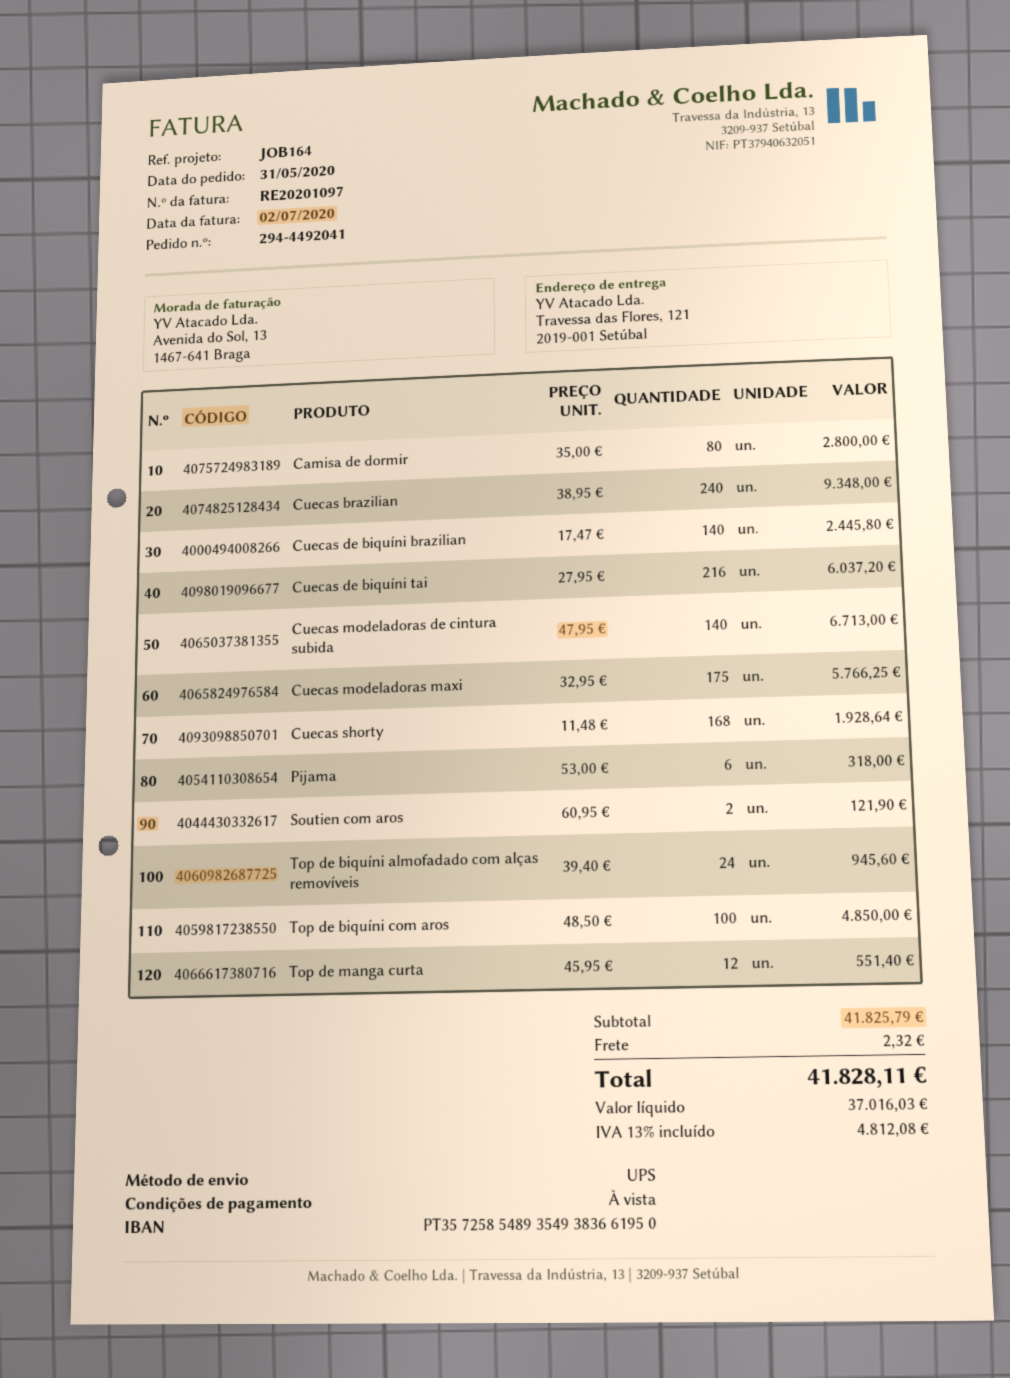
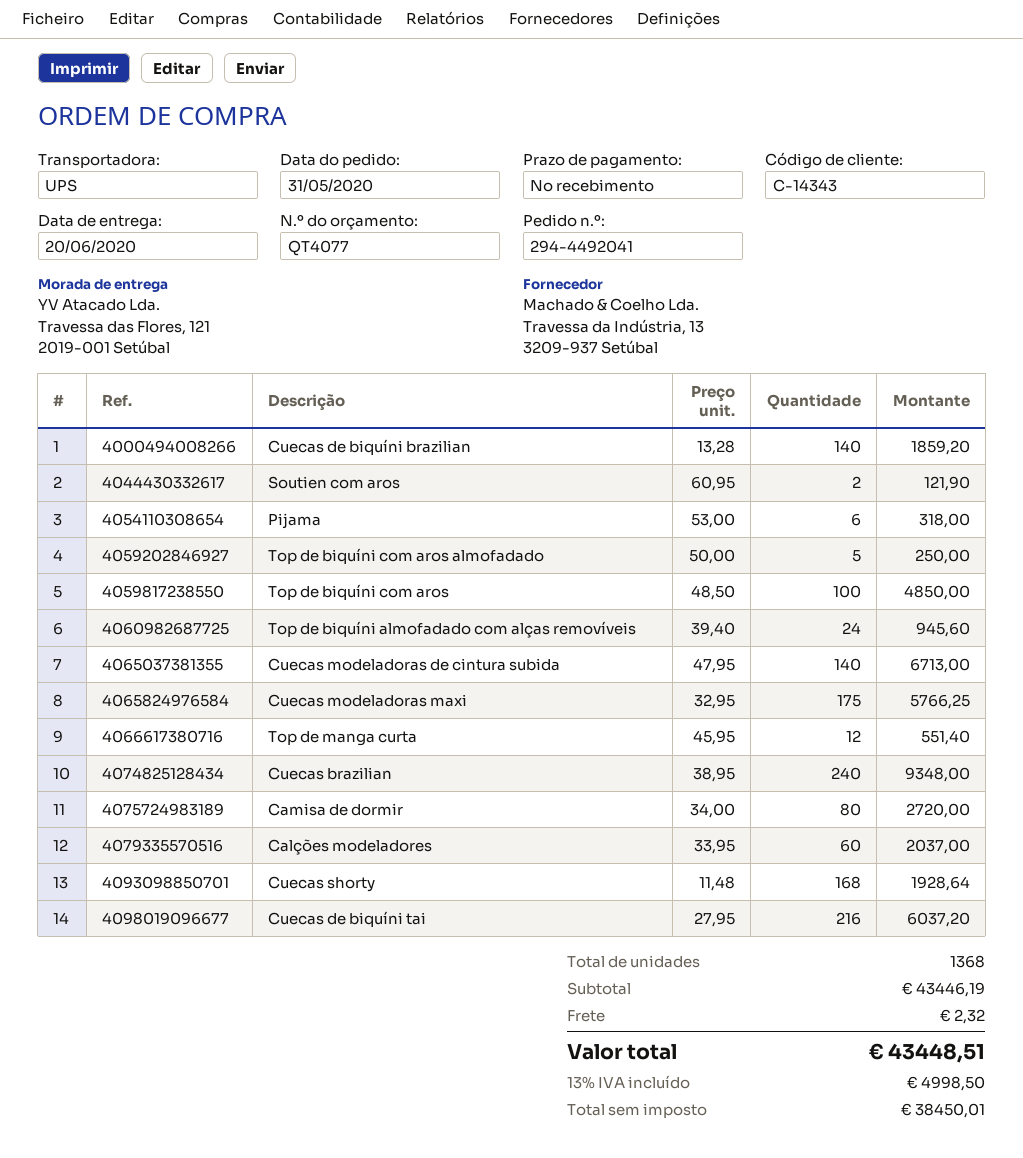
Camisa de dormir: 80 x 35.00 = 2800.00 -> 80 x 34.00 = 2720.00
Cuecas de biquíni brazilian: 140 x 17.47 = 2445.80 -> 140 x 13.28 = 1859.20
Top de biquíni com aros almofadado: none -> 5 x 50.00 = 250.00
Calções modeladores: none -> 60 x 33.95 = 2037.00
subtotal: 41825.79 -> 43446.19
net: 37016.03 -> 38450.01
tax: 13% = 4812.08 -> 13% = 4998.50
total: 41828.11 -> 43448.51

